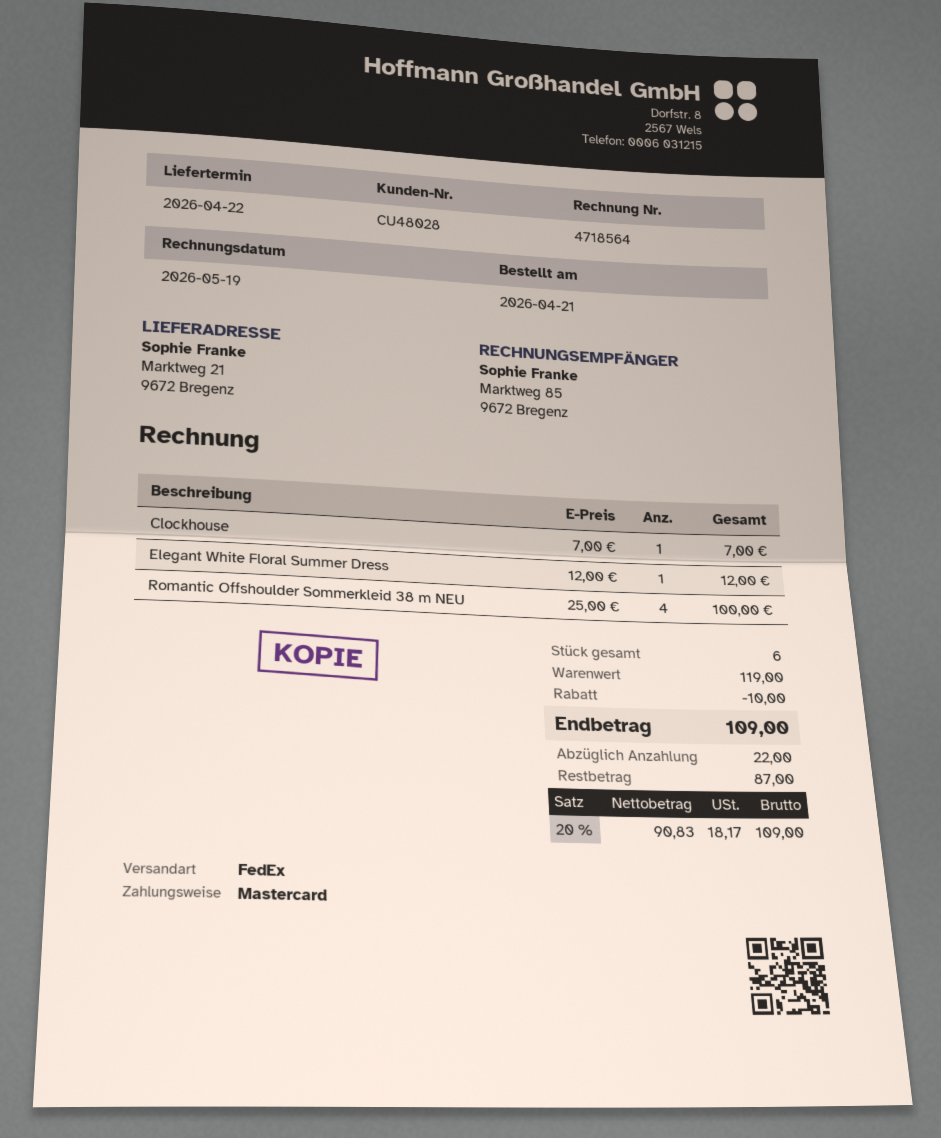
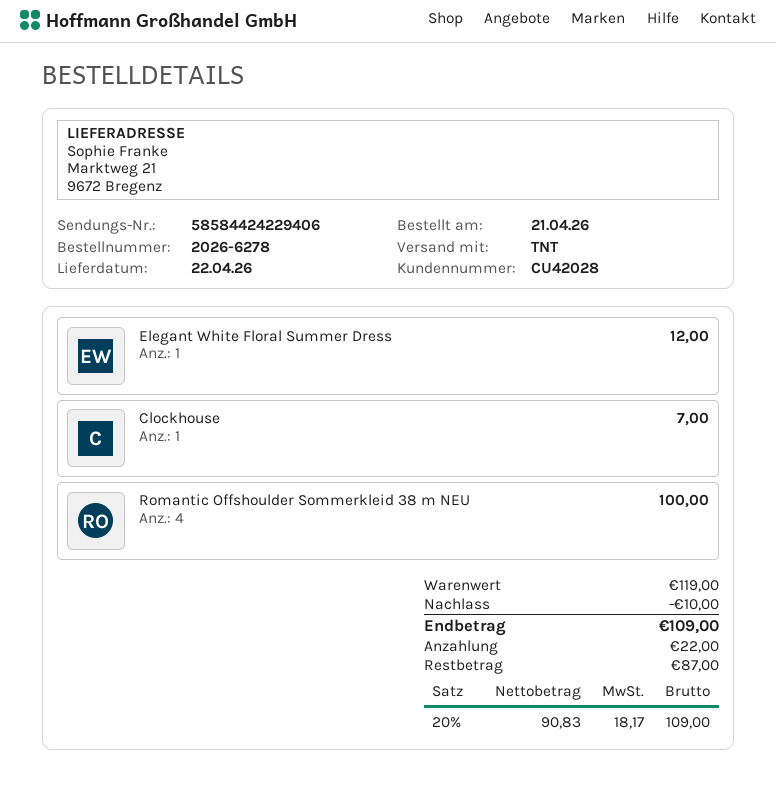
customer number: CU48028 -> CU42028
shipping method: FedEx -> TNT

